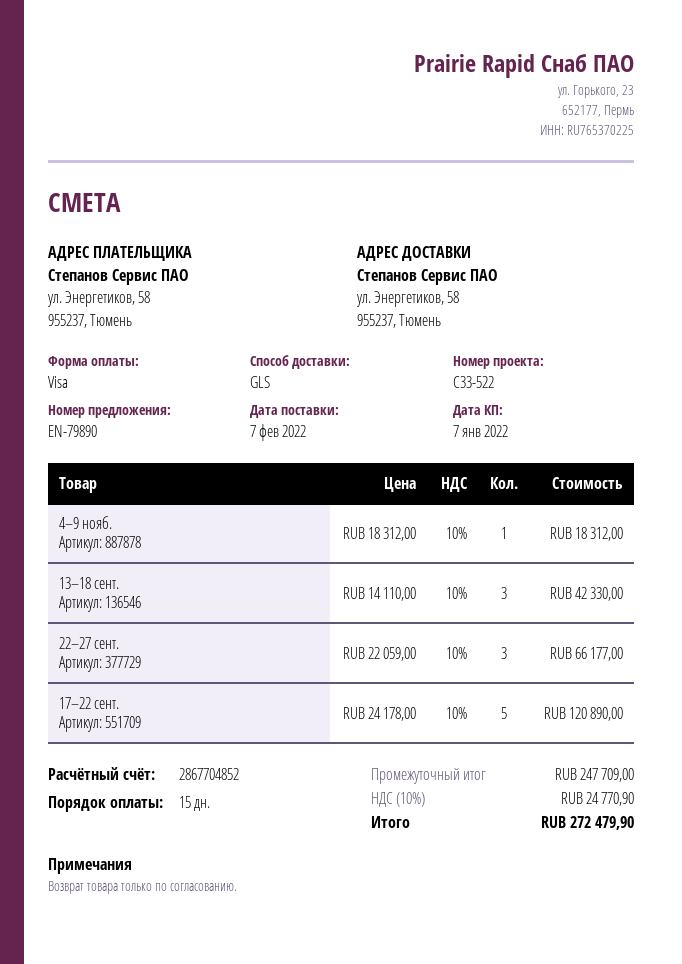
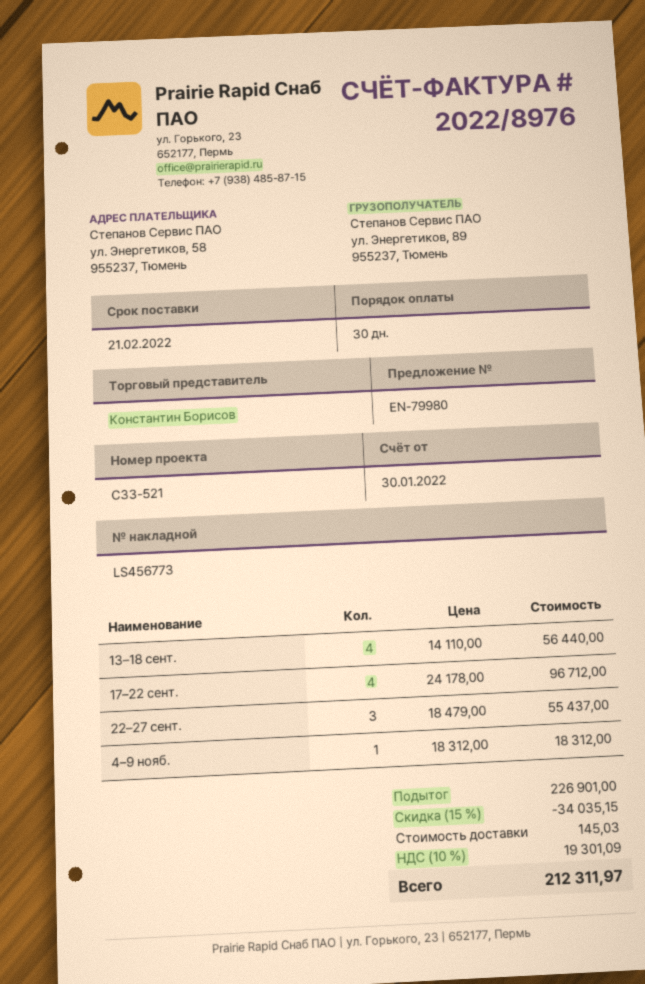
quote number: EN-79890 -> EN-79980
delivery date: 2022-02-07 -> 2022-02-21
payment terms: 15 days -> 30 days
reference: C33-522 -> C33-521
ship to: ул. Энергетиков, 58, 955237, Тюмень -> ул. Энергетиков, 89, 955237, Тюмень
13–18 сент.: 3 x 14110.00 = 42330.00 -> 4 x 14110.00 = 56440.00
22–27 сент.: 3 x 22059.00 = 66177.00 -> 3 x 18479.00 = 55437.00
17–22 сент.: 5 x 24178.00 = 120890.00 -> 4 x 24178.00 = 96712.00
subtotal: 247709.00 -> 226901.00
discount: none -> 15% = 34035.15
shipping: none -> 145.03
tax: 10% = 24770.90 -> 10% = 19301.09
total: 272479.90 -> 212311.97

